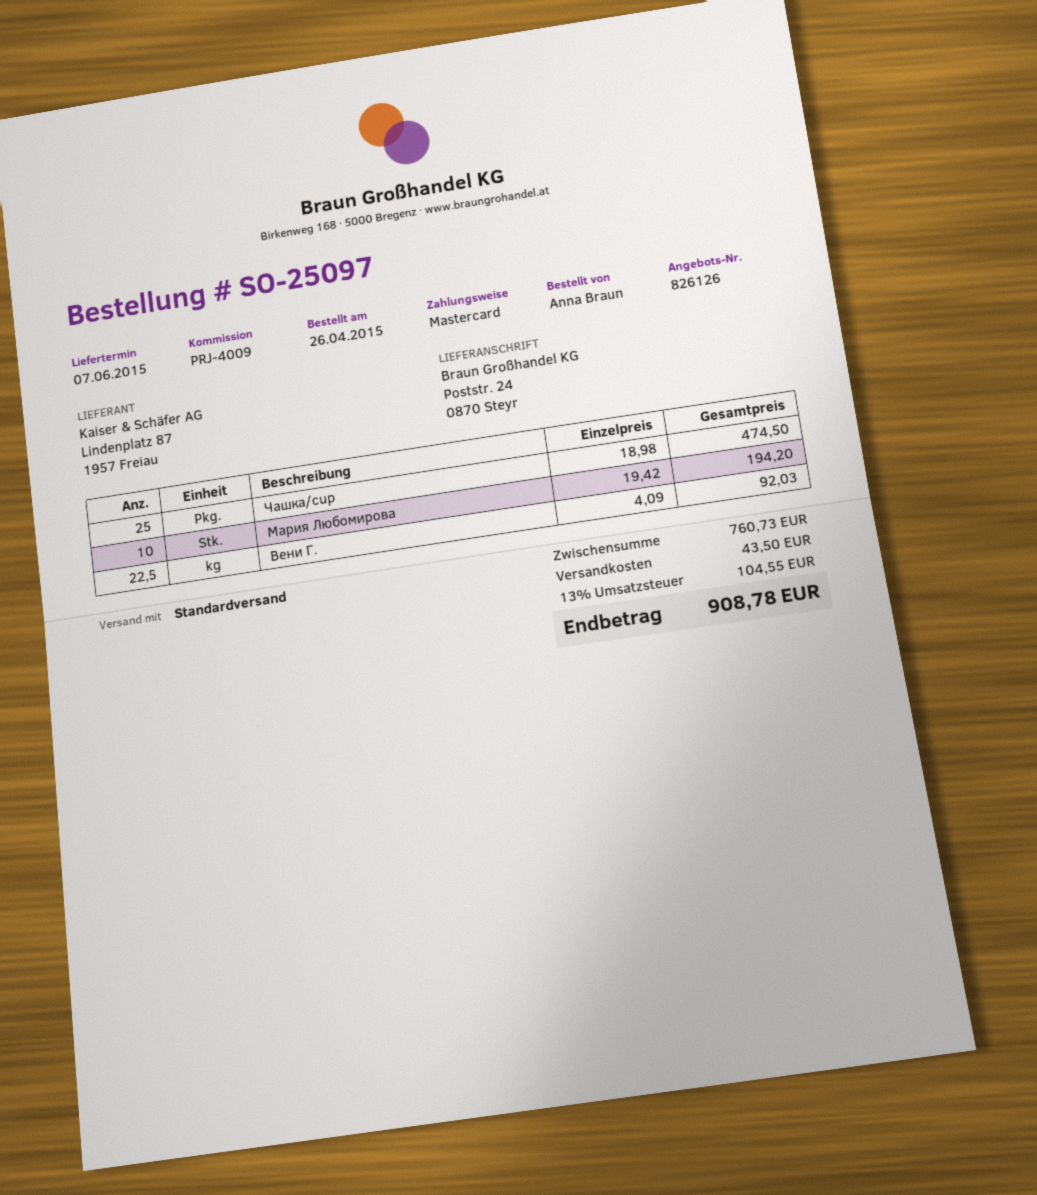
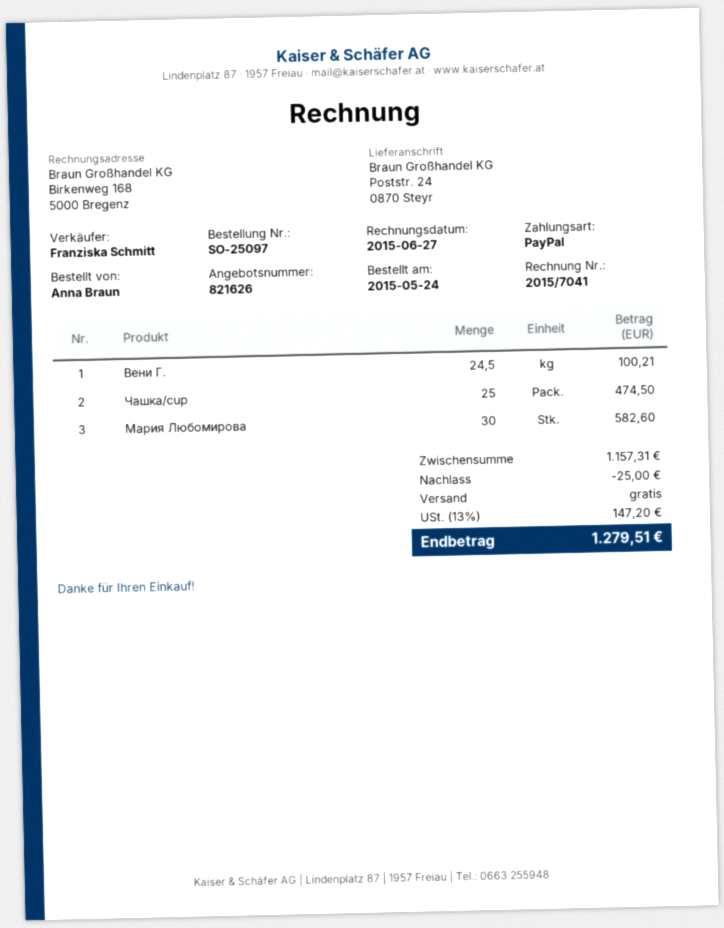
quote number: 826126 -> 821626
order date: 2015-04-26 -> 2015-05-24
payment method: Mastercard -> PayPal
Мария Любомирова: 10 for 194.20 -> 30 for 582.60
Вени Г.: 22.5 for 92.03 -> 24.5 for 100.21
subtotal: 760.73 -> 1157.31
discount: none -> 25.00
shipping: 43.50 -> 0.00
tax: 13% = 104.55 -> 13% = 147.20
total: 908.78 -> 1279.51

